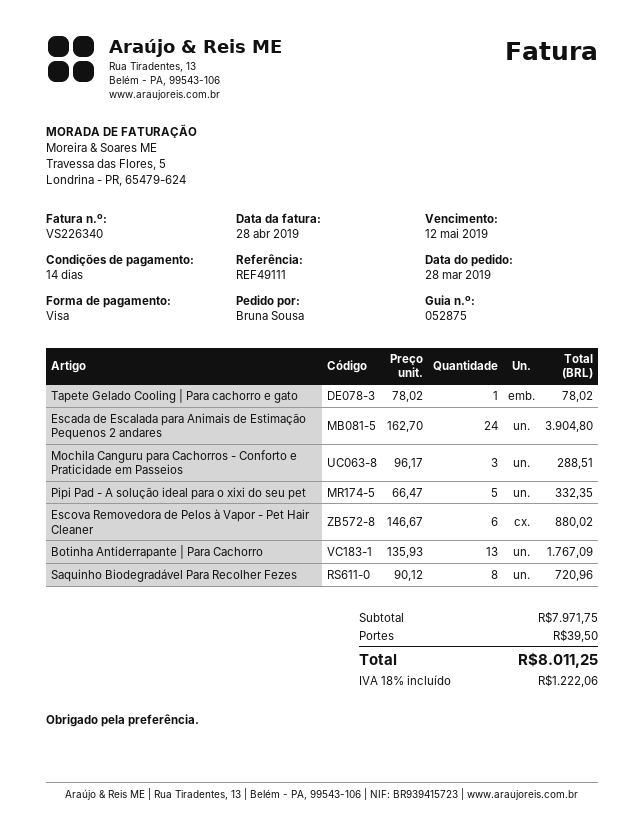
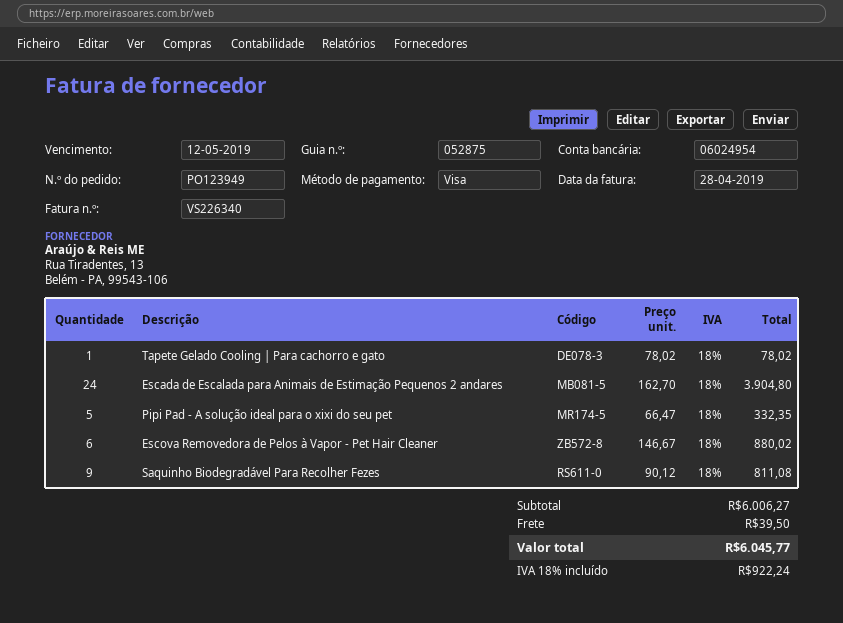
Mochila Canguru para Cachorros - Conforto e Praticidade em Passeios: 3 x 96.17 = 288.51 -> none
Botinha Antiderrapante | Para Cachorro: 13 x 135.93 = 1767.09 -> none
Saquinho Biodegradável Para Recolher Fezes: 8 x 90.12 = 720.96 -> 9 x 90.12 = 811.08
subtotal: 7971.75 -> 6006.27
tax: 18% = 1222.06 -> 18% = 922.24
total: 8011.25 -> 6045.77

